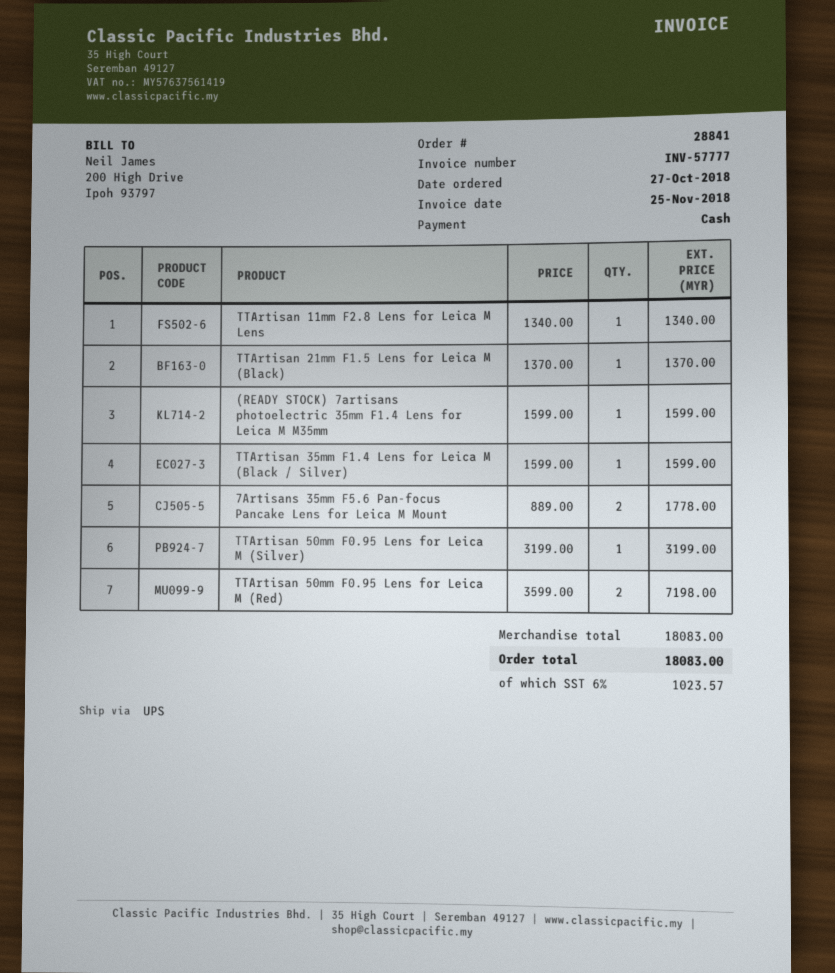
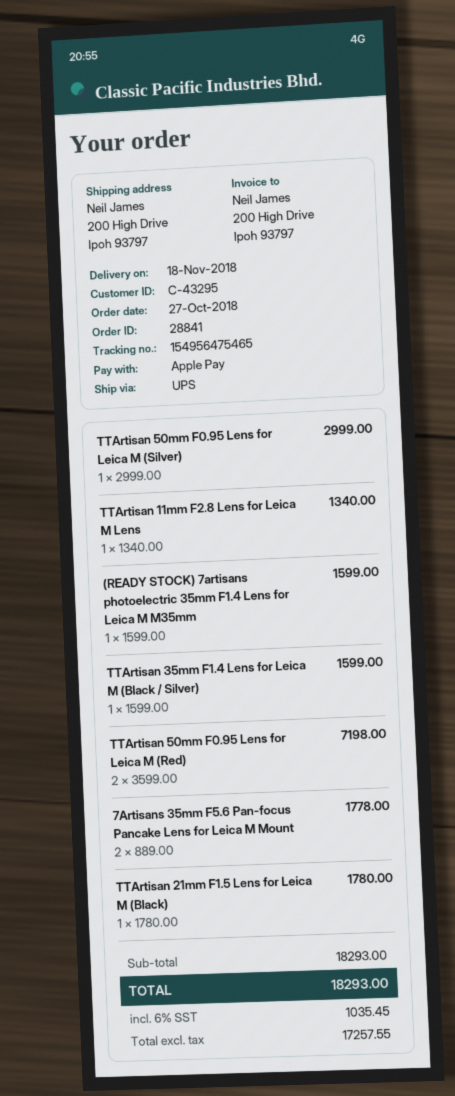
payment method: cash -> Apple Pay
TTArtisan 21mm F1.5 Lens for Leica M (Black): 1 x 1370.00 = 1370.00 -> 1 x 1780.00 = 1780.00
TTArtisan 50mm F0.95 Lens for Leica M (Silver): 1 x 3199.00 = 3199.00 -> 1 x 2999.00 = 2999.00
subtotal: 18083.00 -> 18293.00
tax: 6% = 1023.57 -> 6% = 1035.45
total: 18083.00 -> 18293.00

